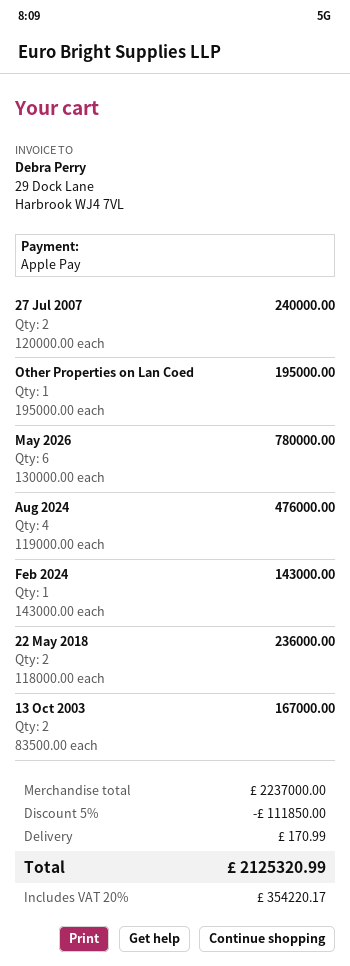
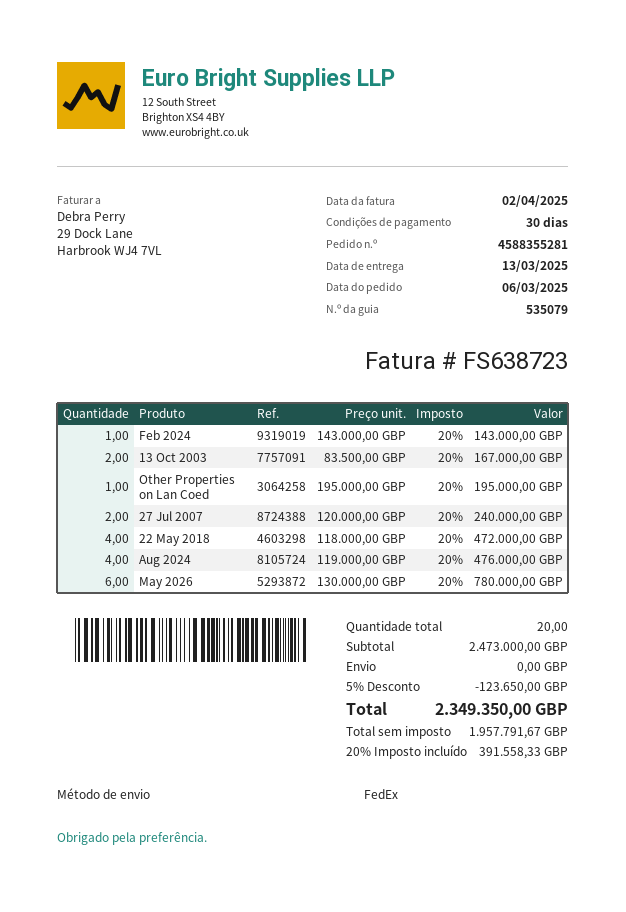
22 May 2018: 2 x 118000.00 = 236000.00 -> 4 x 118000.00 = 472000.00
subtotal: 2237000.00 -> 2473000.00
discount: 5% = 111850.00 -> 5% = 123650.00
shipping: 170.99 -> 0.00
tax: 20% = 354220.17 -> 20% = 391558.33
total: 2125320.99 -> 2349350.00

